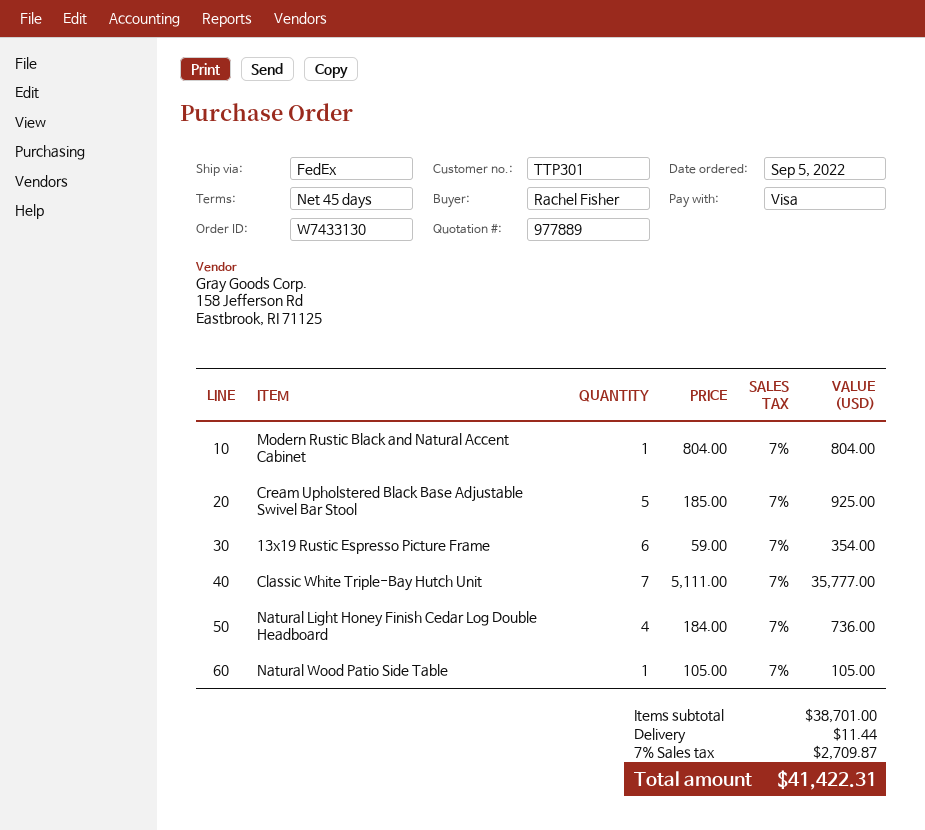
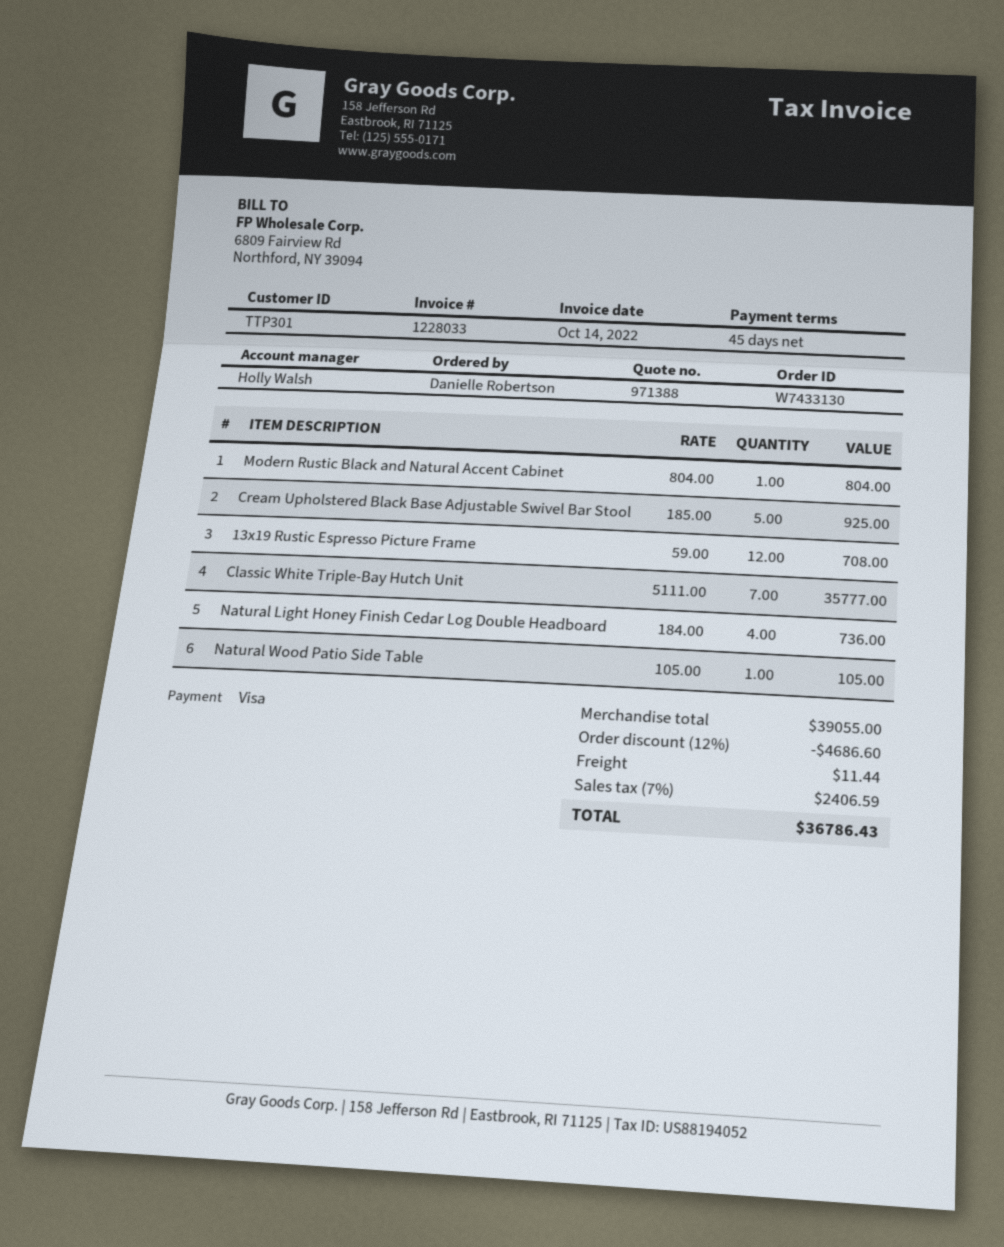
quote number: 977889 -> 971388
ordered by: Rachel Fisher -> Danielle Robertson
13x19 Rustic Espresso Picture Frame: 6 x 59.00 = 354.00 -> 12 x 59.00 = 708.00
subtotal: 38701.00 -> 39055.00
discount: none -> 12% = 4686.60
tax: 7% = 2709.87 -> 7% = 2406.59
total: 41422.31 -> 36786.43

